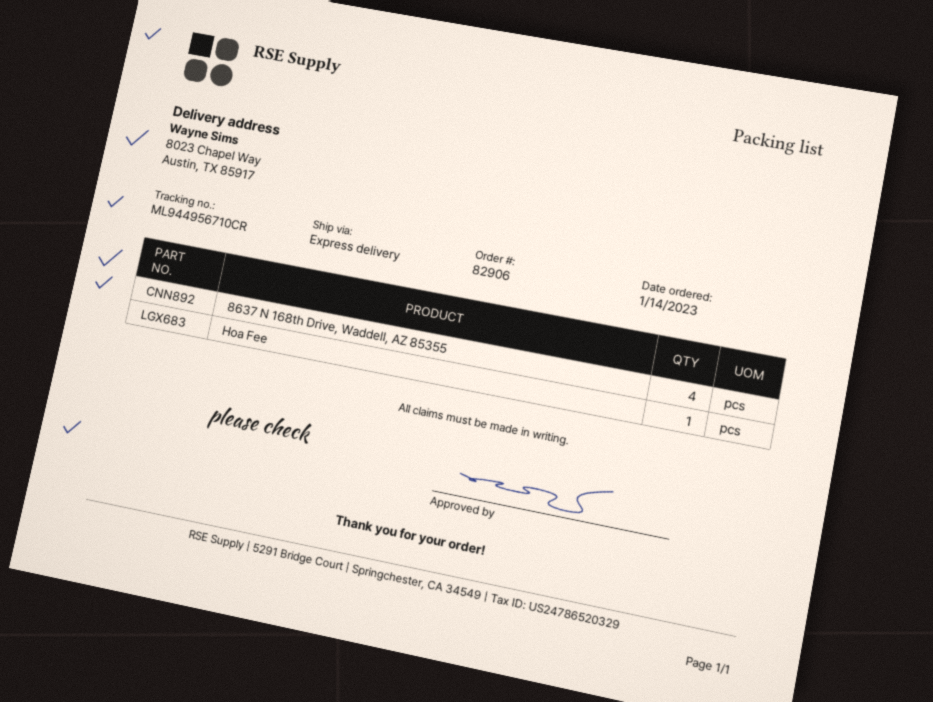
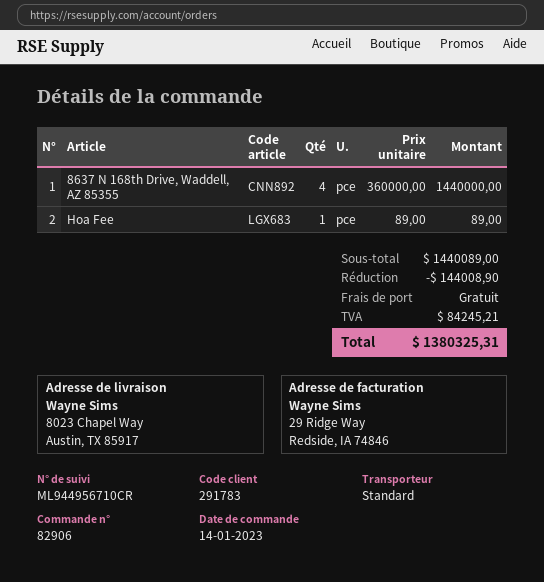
shipping method: express -> standard

